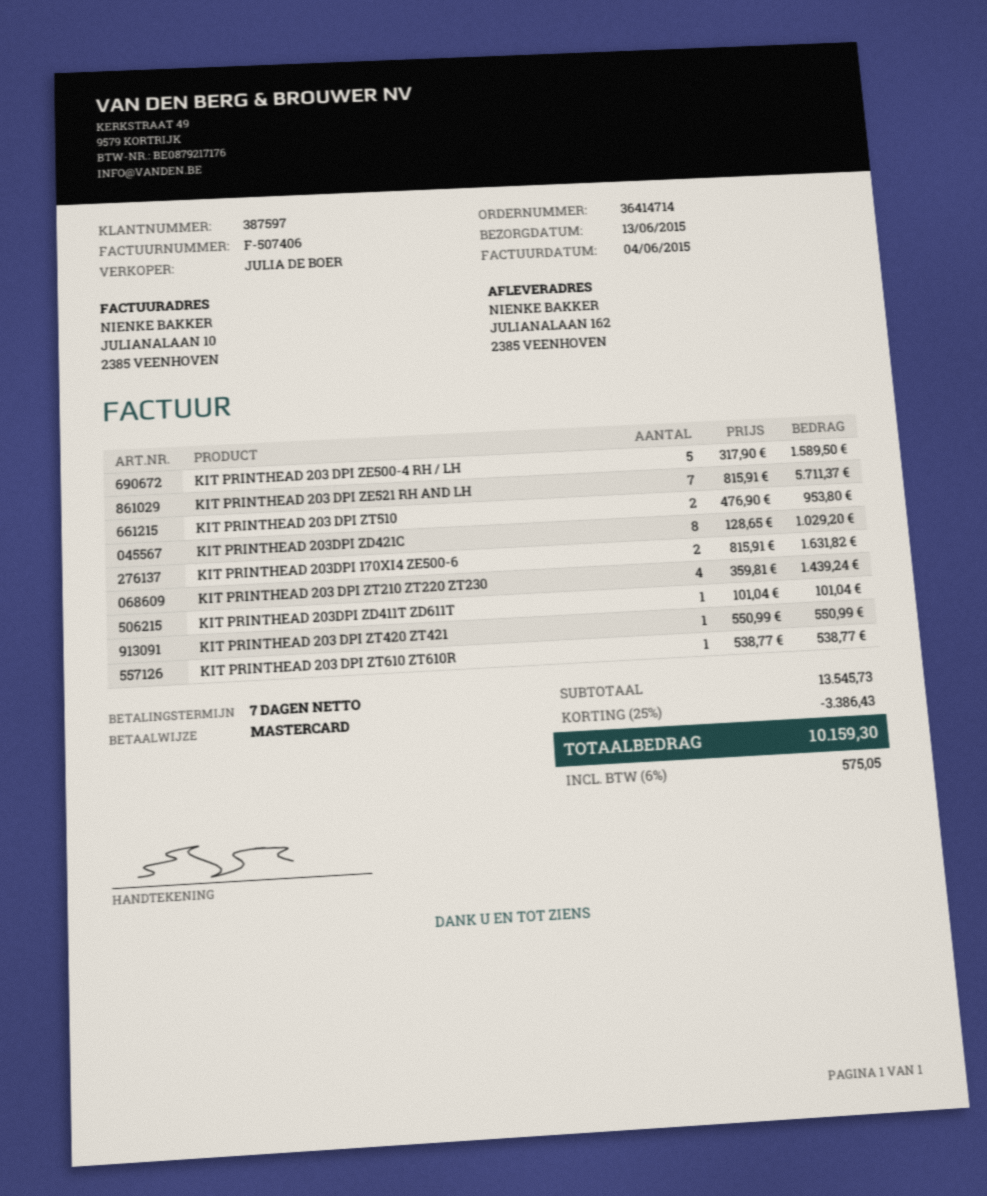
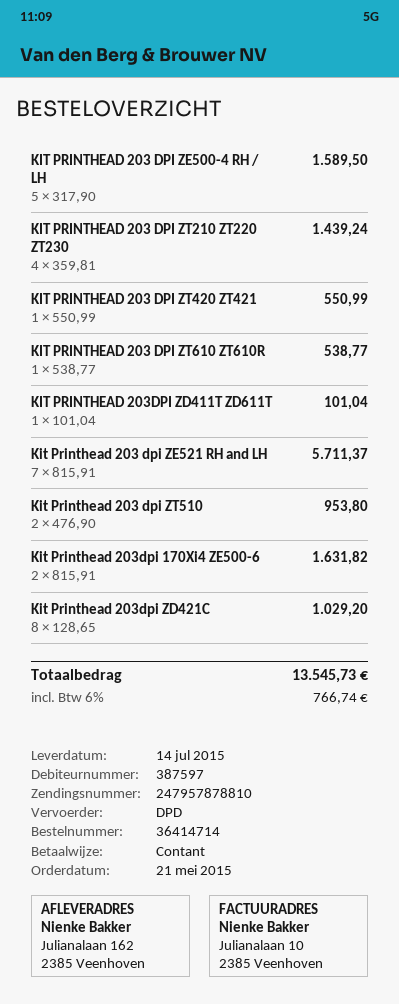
delivery date: 2015-06-13 -> 2015-07-14
payment method: Mastercard -> cash
discount: 25% = 3386.43 -> none
tax: 6% = 575.05 -> 6% = 766.74
total: 10159.30 -> 13545.73

